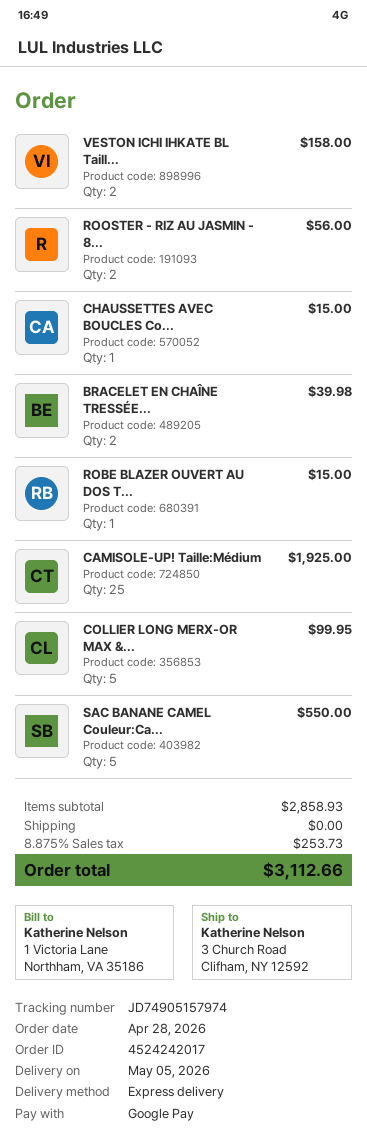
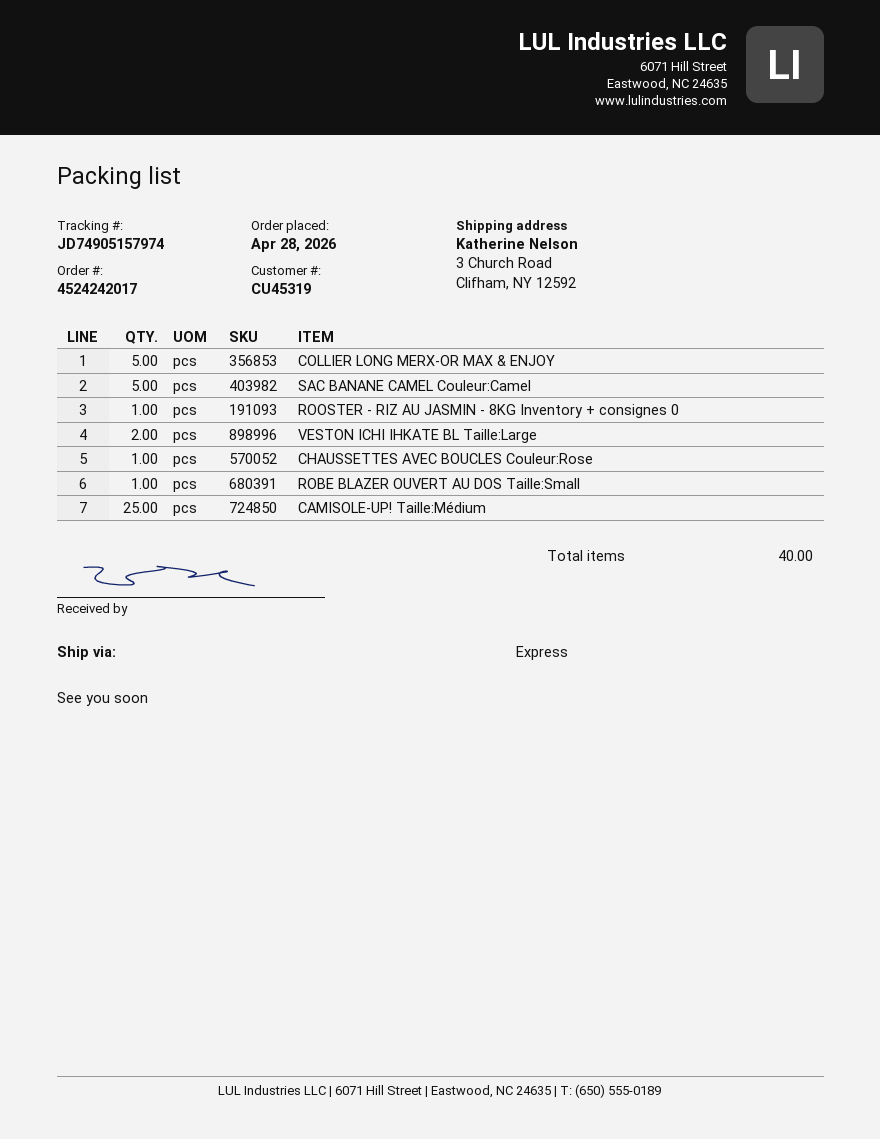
ROOSTER - RIZ AU JASMIN - 8...: 2 -> 1
BRACELET EN CHAÎNE TRESSÉE...: 2 -> none

